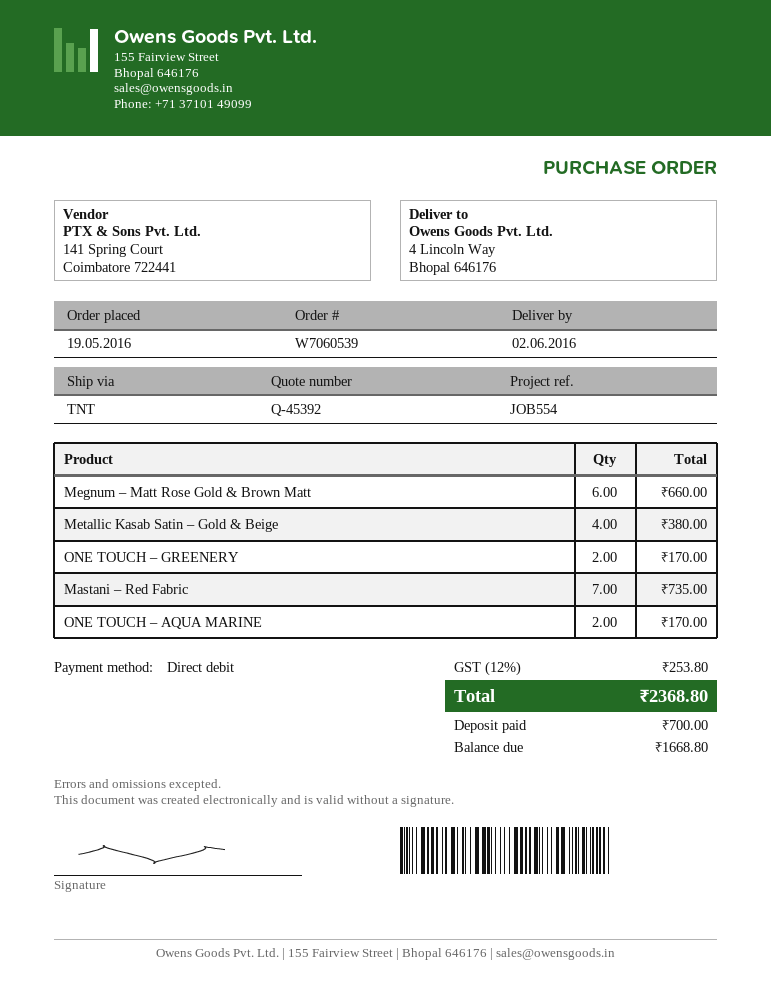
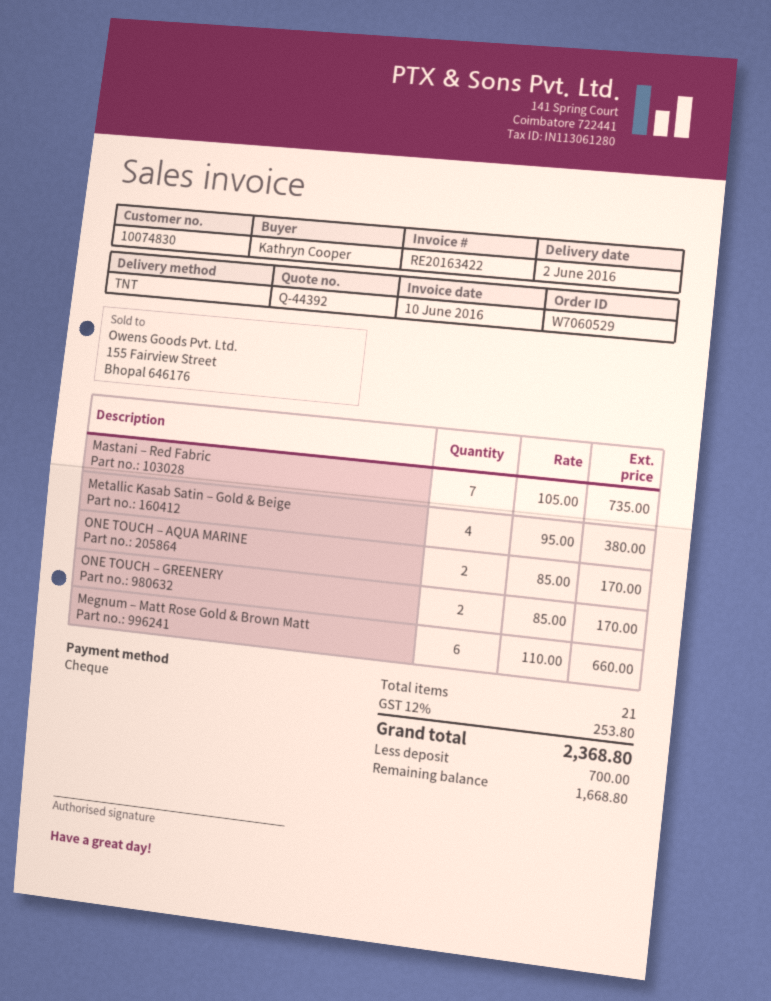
quote number: Q-45392 -> Q-44392
order number: W7060539 -> W7060529
payment method: direct debit -> cheque

